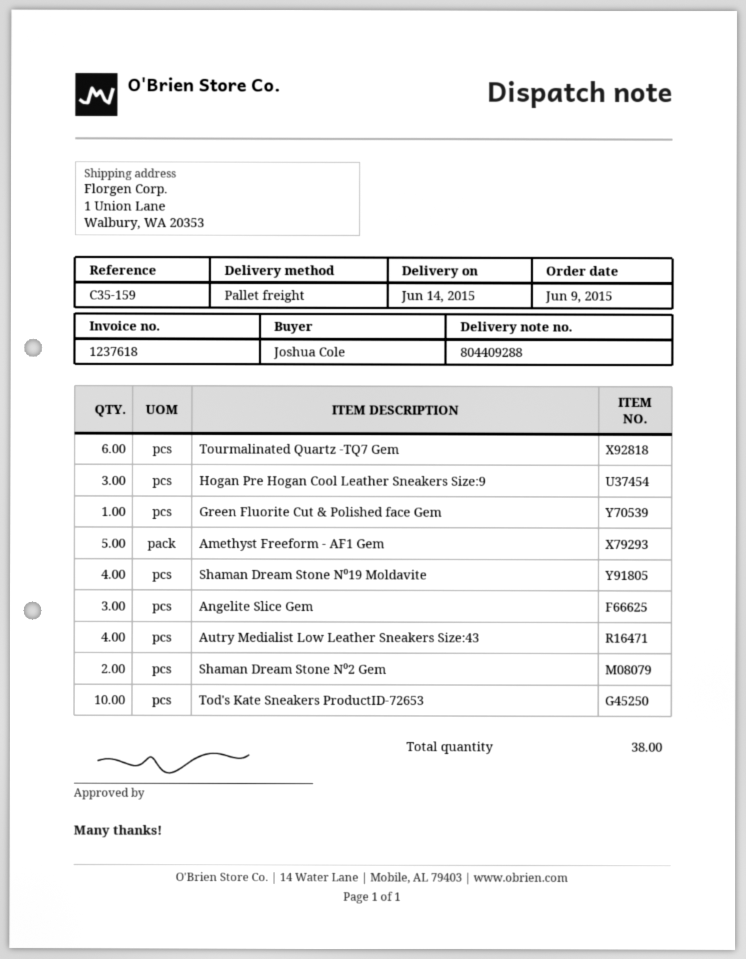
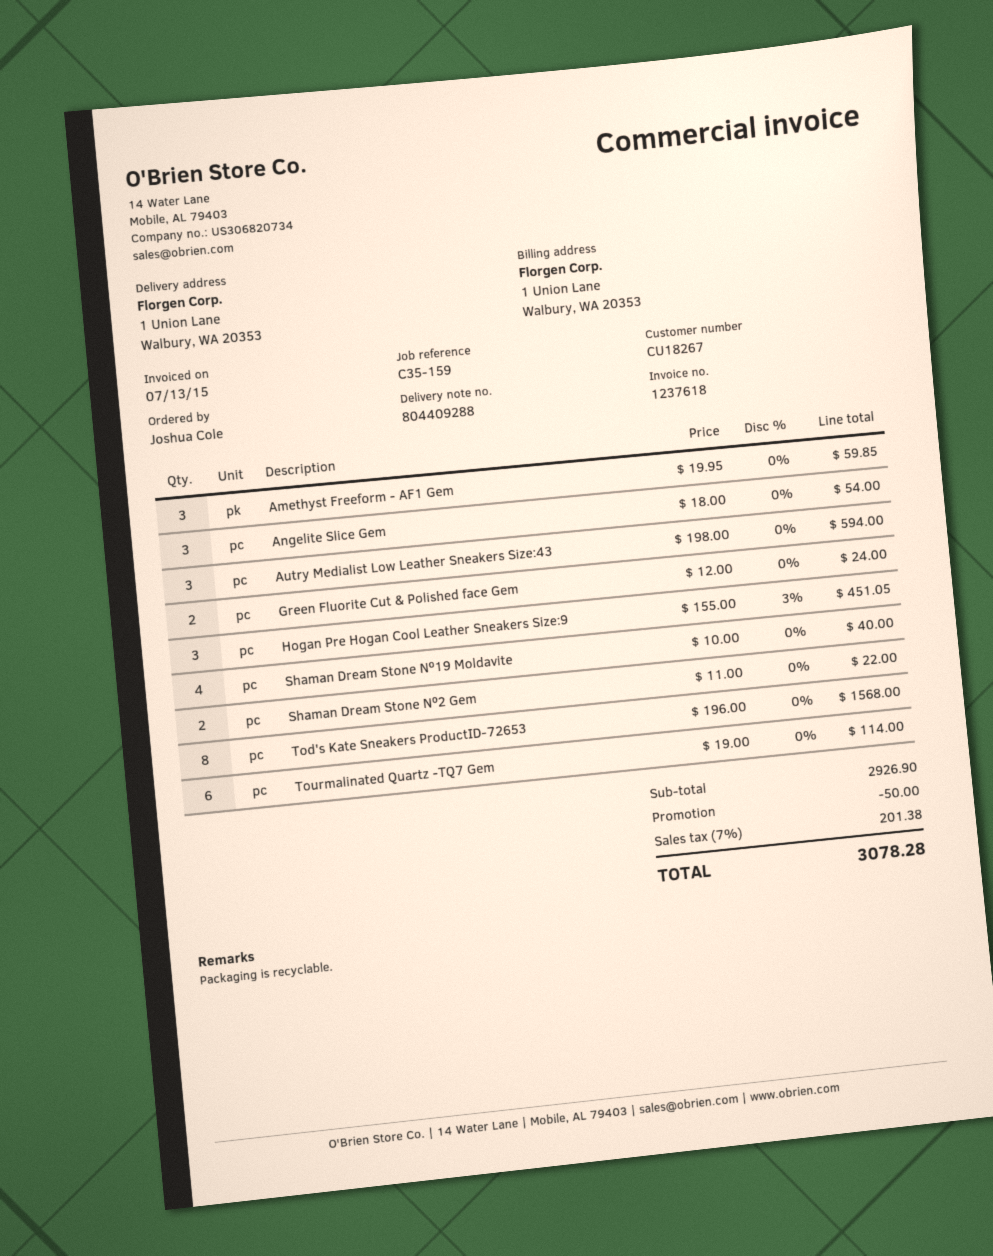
Green Fluorite Cut & Polished face Gem: 1 -> 2
Amethyst Freeform - AF1 Gem: 5 -> 3
Autry Medialist Low Leather Sneakers Size:43: 4 -> 3
Tod's Kate Sneakers ProductID-72653: 10 -> 8

